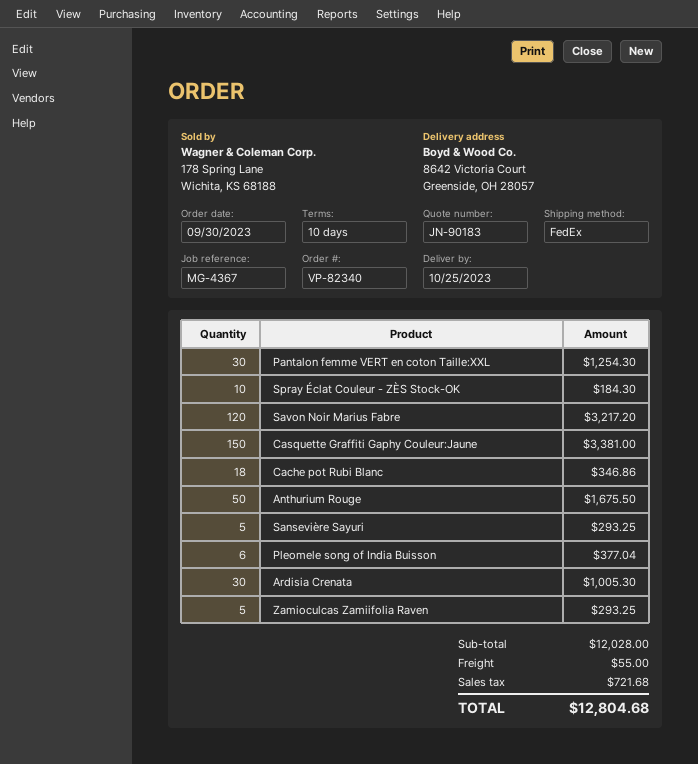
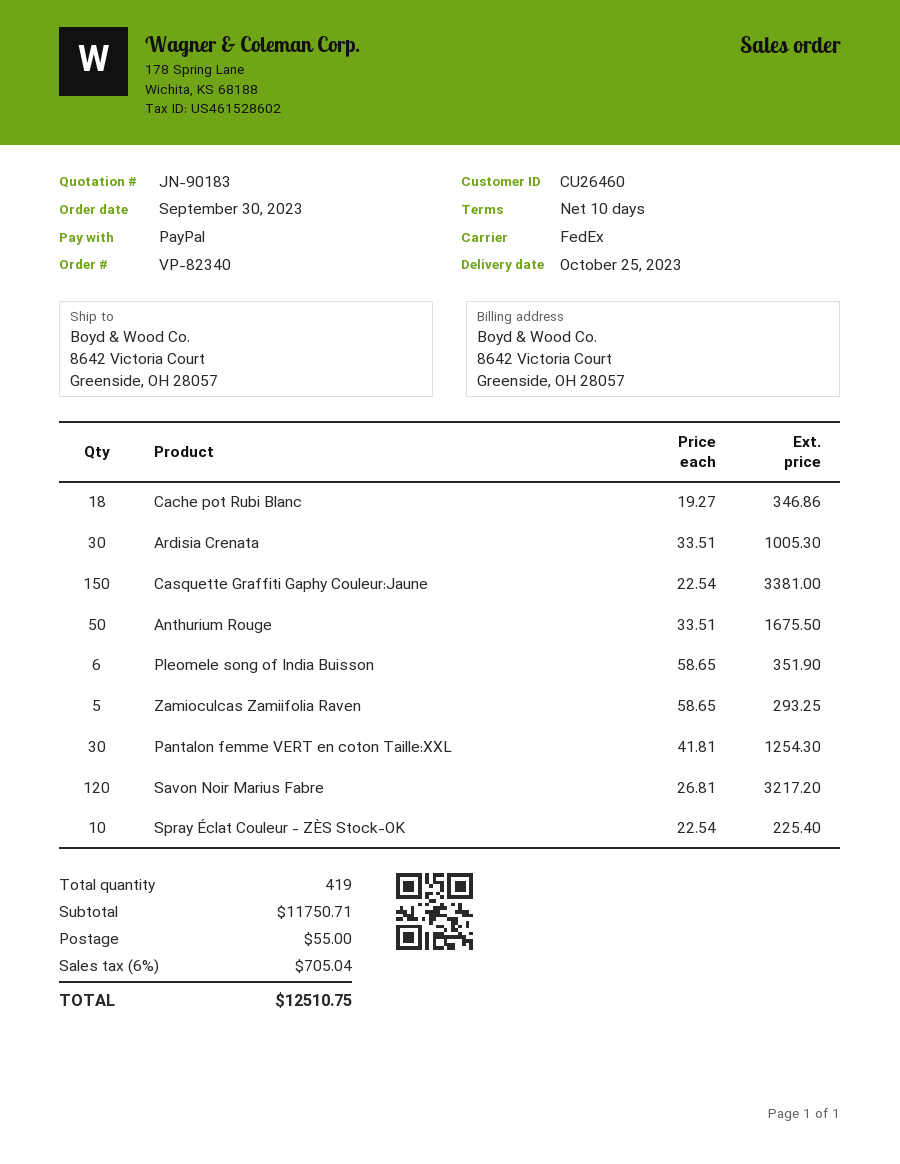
Spray Éclat Couleur - ZÈS Stock-OK: 10 for 184.30 -> 10 for 225.40
Sansevière Sayuri: 5 for 293.25 -> none
Pleomele song of India Buisson: 6 for 377.04 -> 6 for 351.90
subtotal: 12028.00 -> 11750.71
tax: 721.68 -> 705.04
total: 12804.68 -> 12510.75

